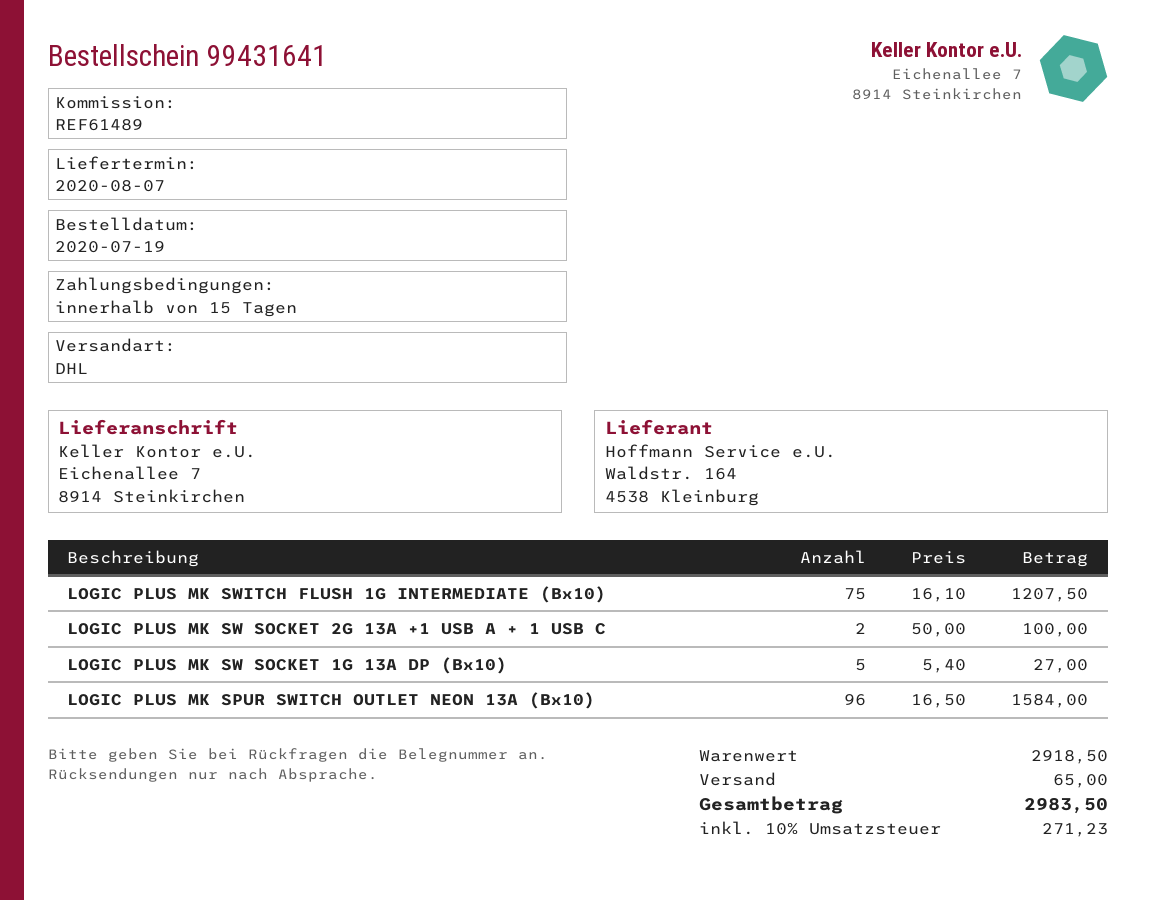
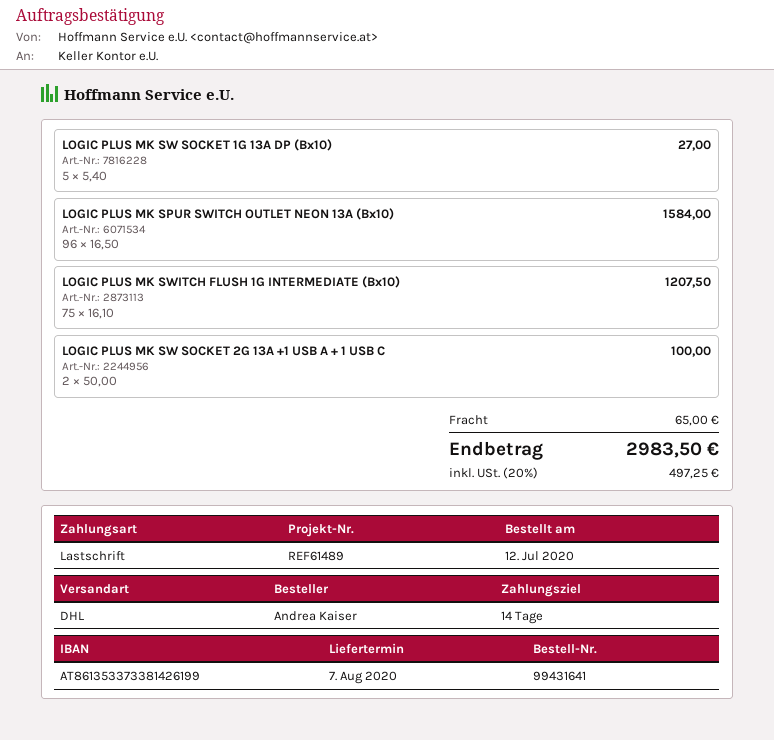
order date: 2020-07-19 -> 2020-07-12
payment terms: 15 days -> 14 days
tax: 10% = 271.23 -> 20% = 497.25

